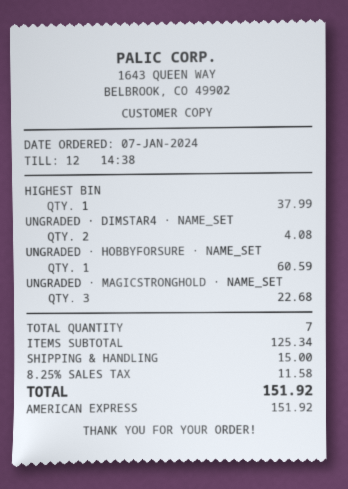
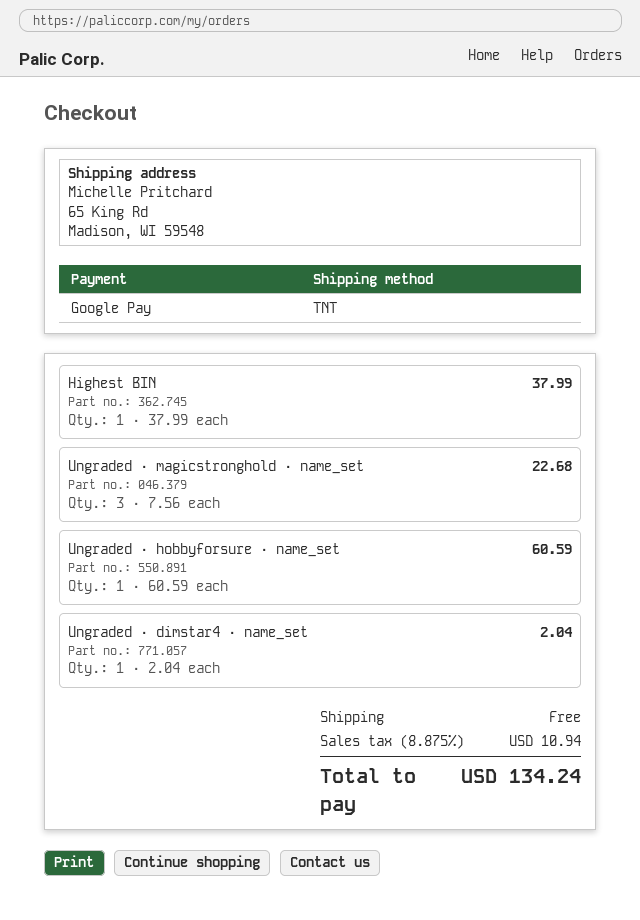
payment method: American Express -> Google Pay
UNGRADED · DIMSTAR4 · NAME_SET: 2 for 4.08 -> 1 for 2.04
shipping: 15.00 -> 0.00
tax: 8.25% = 11.58 -> 8.875% = 10.94
total: 151.92 -> 134.24

